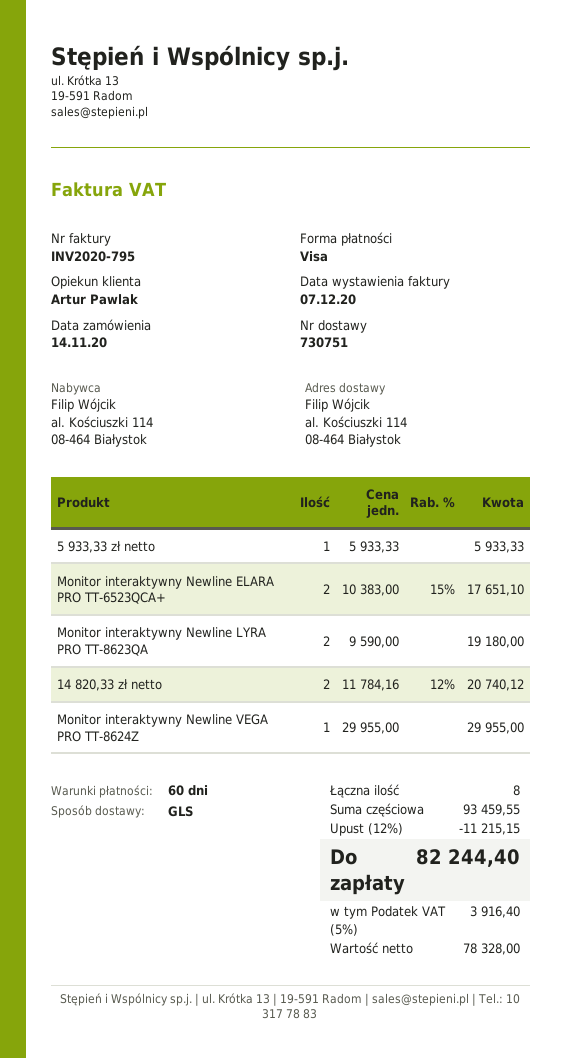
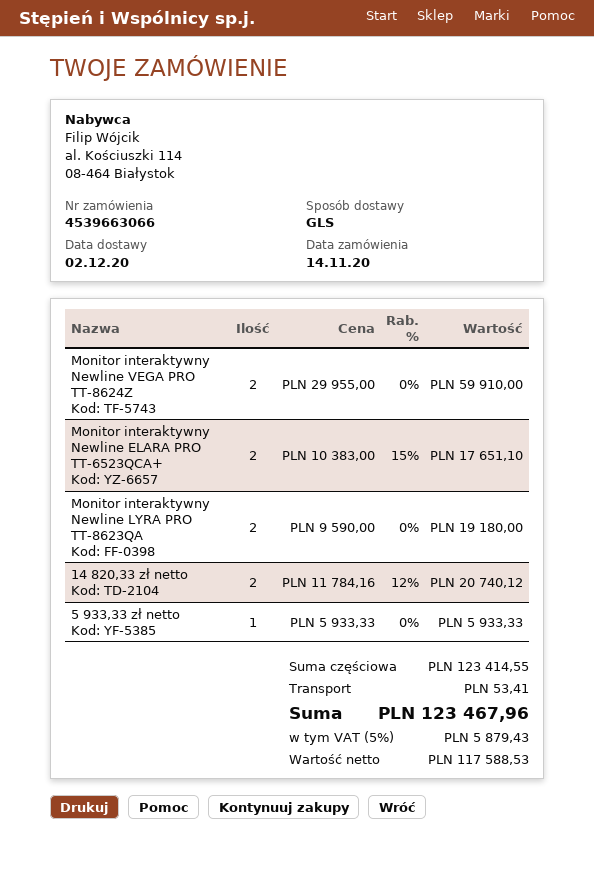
Monitor interaktywny Newline VEGA PRO TT-8624Z: 1 x 29955.00 = 29955.00 -> 2 x 29955.00 = 59910.00
subtotal: 93459.55 -> 123414.55
discount: 12% = 11215.15 -> none
shipping: none -> 53.41
net: 78328.00 -> 117588.53
tax: 5% = 3916.40 -> 5% = 5879.43
total: 82244.40 -> 123467.96

